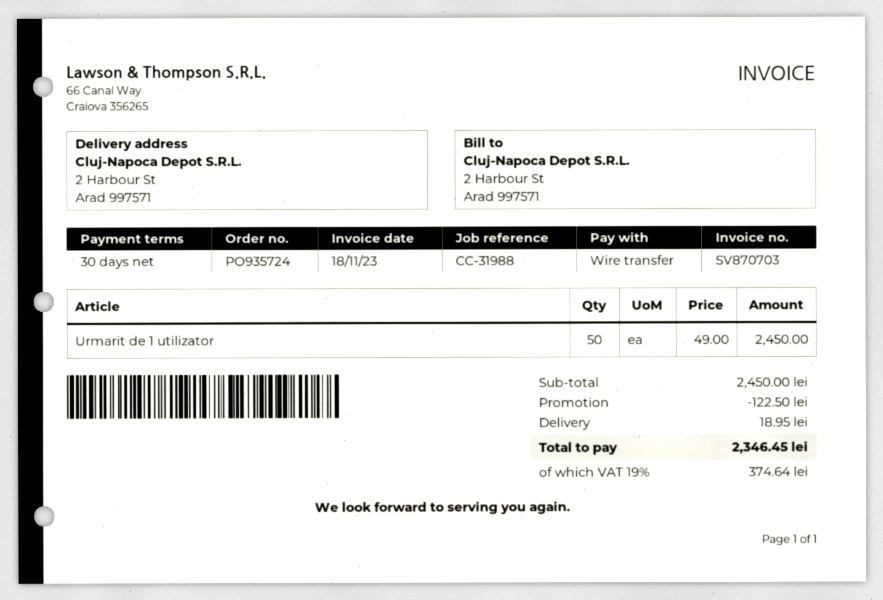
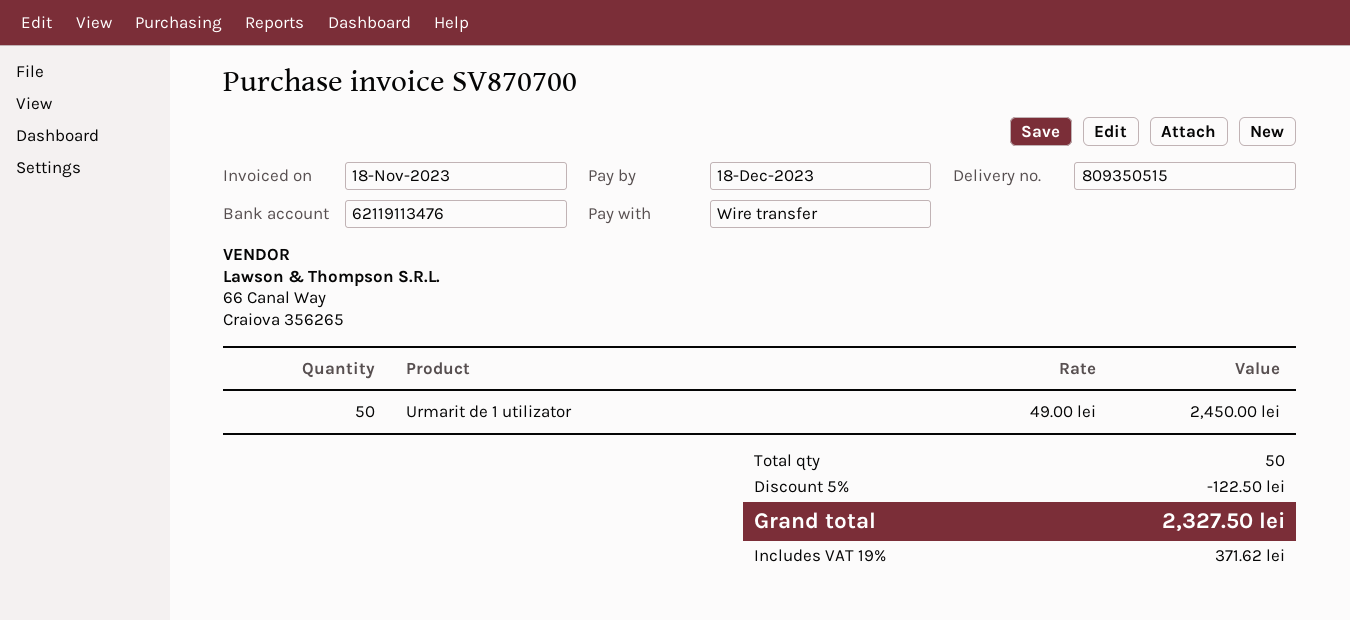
invoice number: SV870703 -> SV870700
shipping: 18.95 -> none
tax: 19% = 374.64 -> 19% = 371.62
total: 2346.45 -> 2327.50

